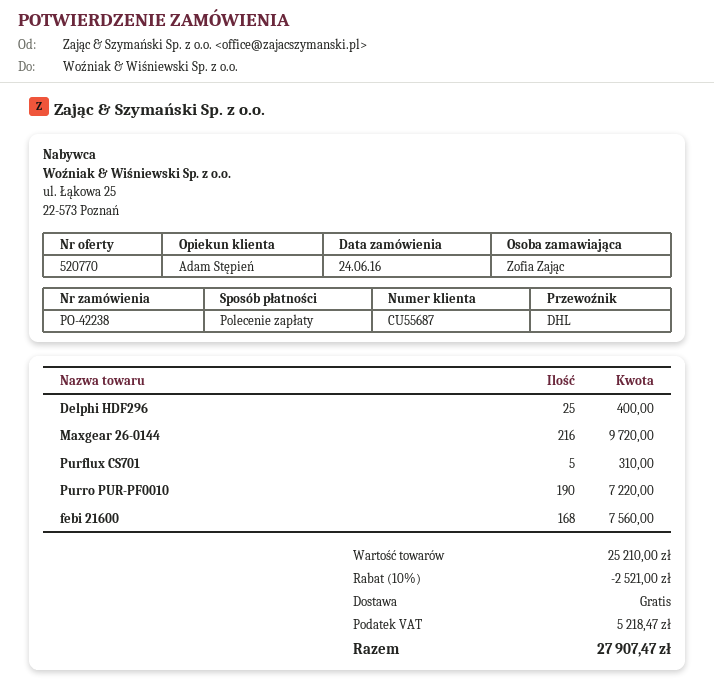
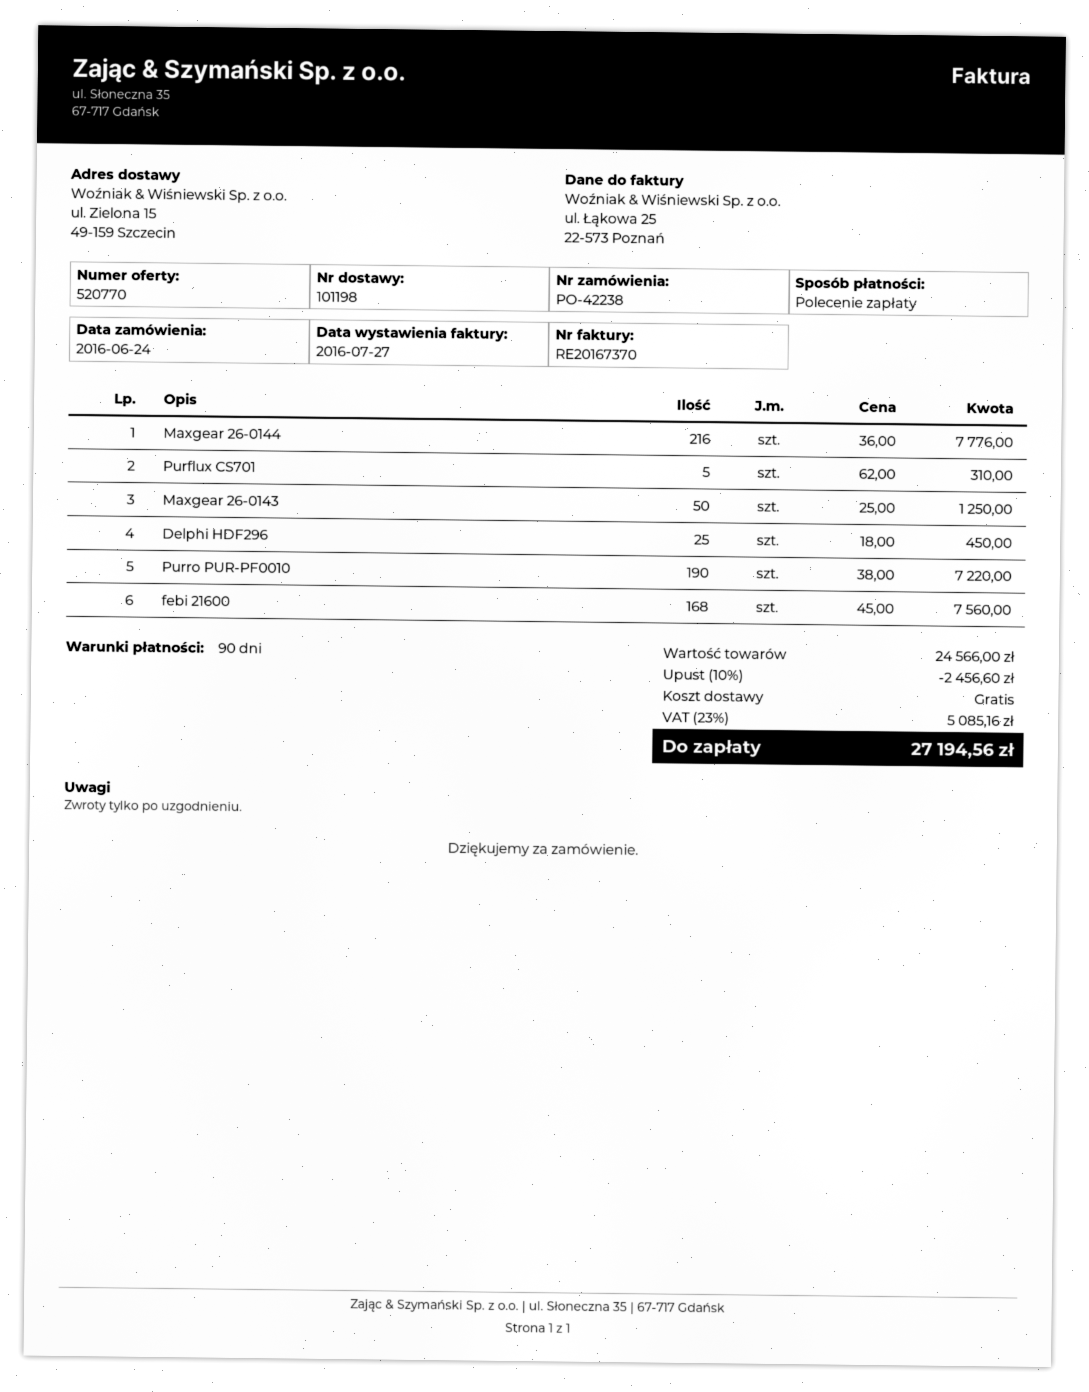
Delphi HDF296: 25 for 400.00 -> 25 for 450.00
Maxgear 26-0144: 216 for 9720.00 -> 216 for 7776.00
Maxgear 26-0143: none -> 50 for 1250.00
subtotal: 25210.00 -> 24566.00
discount: 10% = 2521.00 -> 10% = 2456.60
tax: 5218.47 -> 5085.16
total: 27907.47 -> 27194.56

